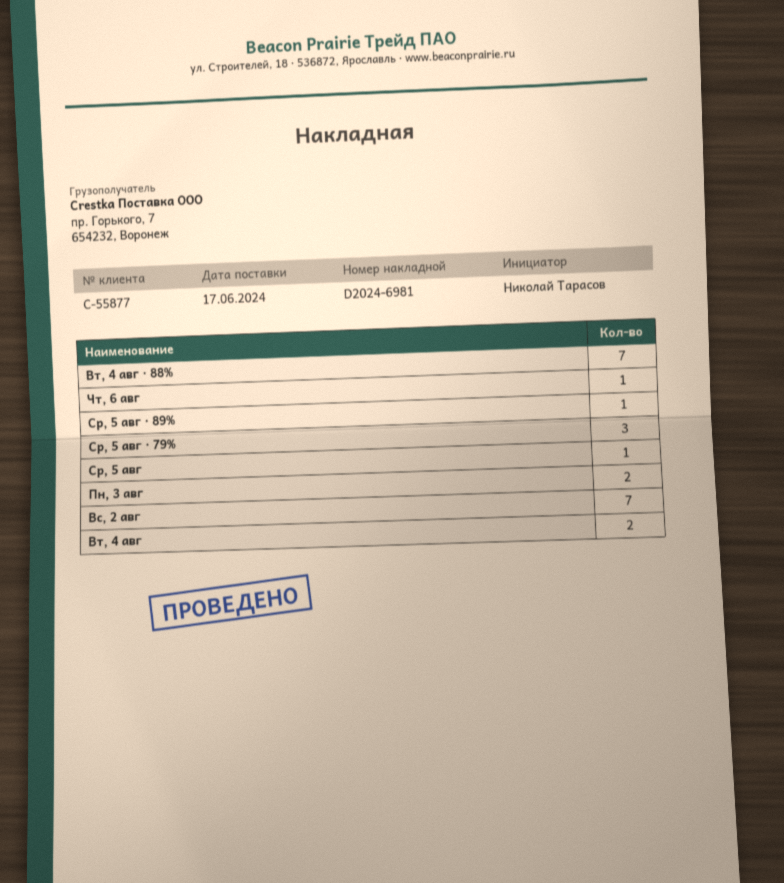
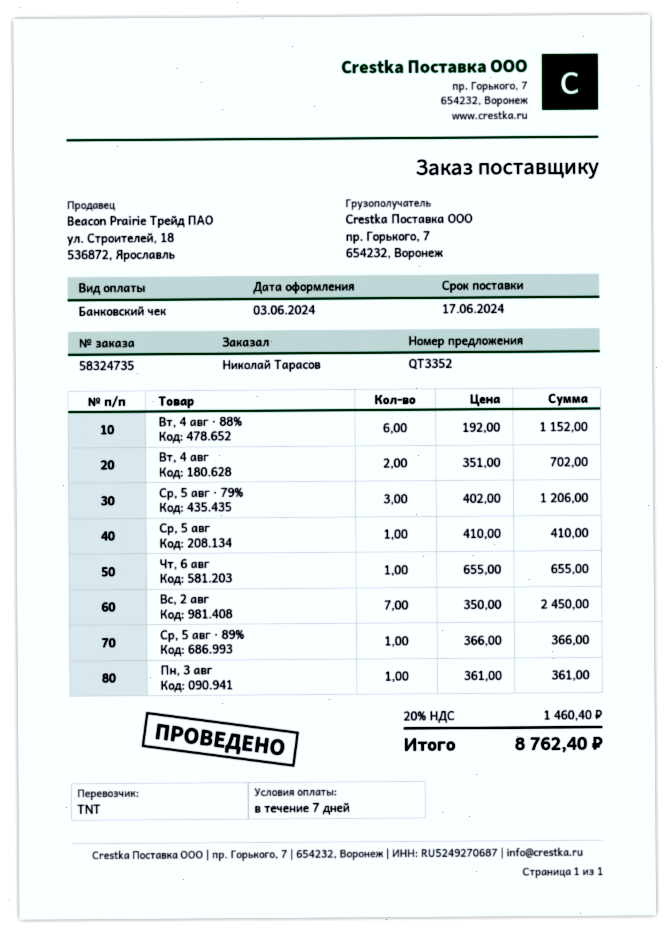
Вт, 4 авг · 88%: 7 -> 6
Пн, 3 авг: 2 -> 1

